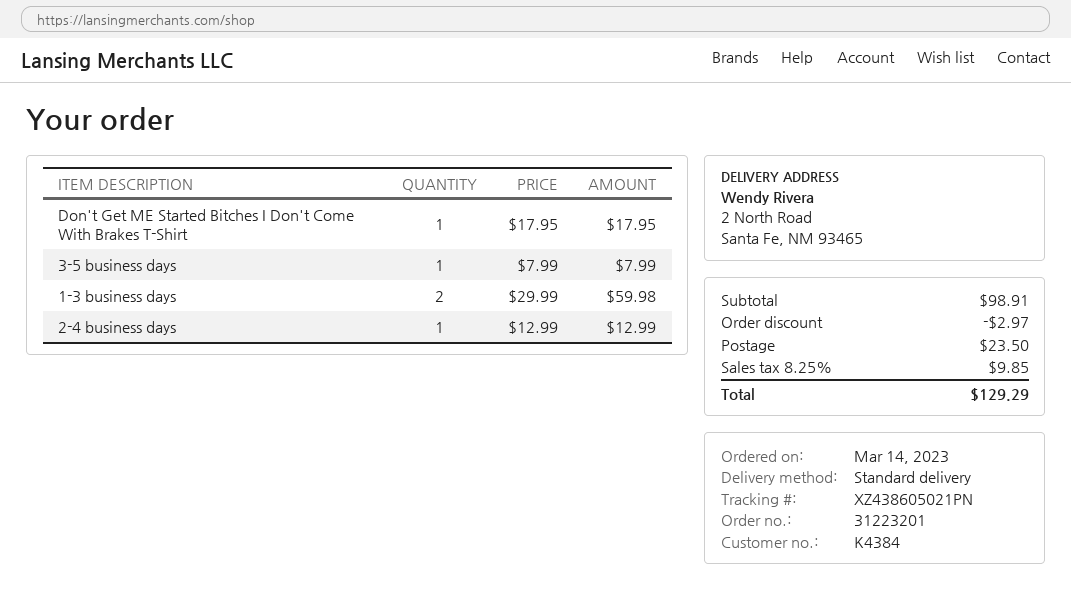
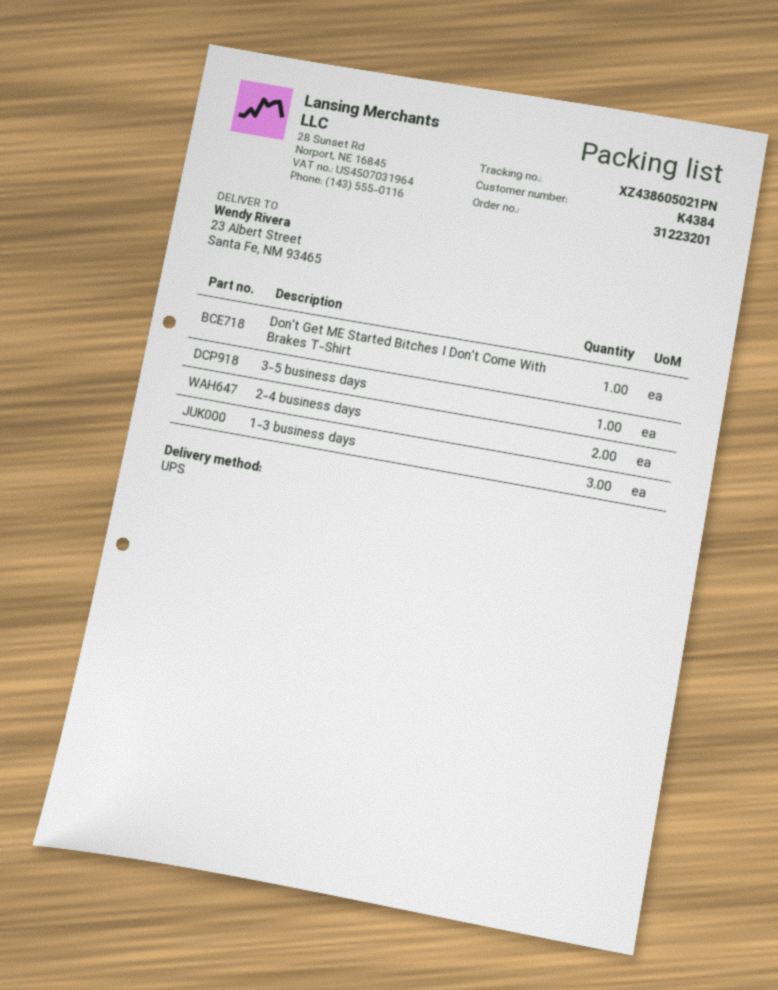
shipping method: standard -> UPS
ship to: 2 North Road, Santa Fe, NM 93465 -> 23 Albert Street, Santa Fe, NM 93465
1-3 business days: 2 -> 3
2-4 business days: 1 -> 2

